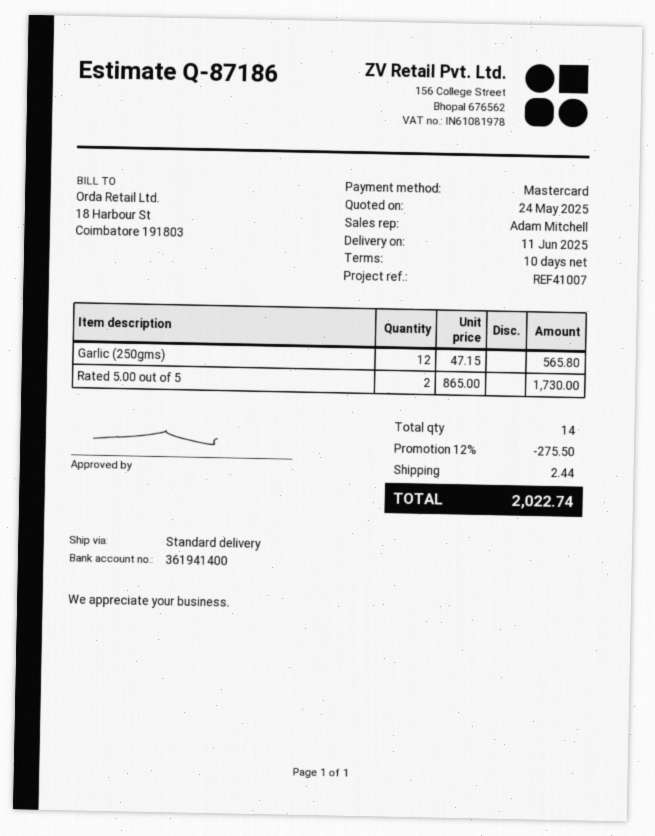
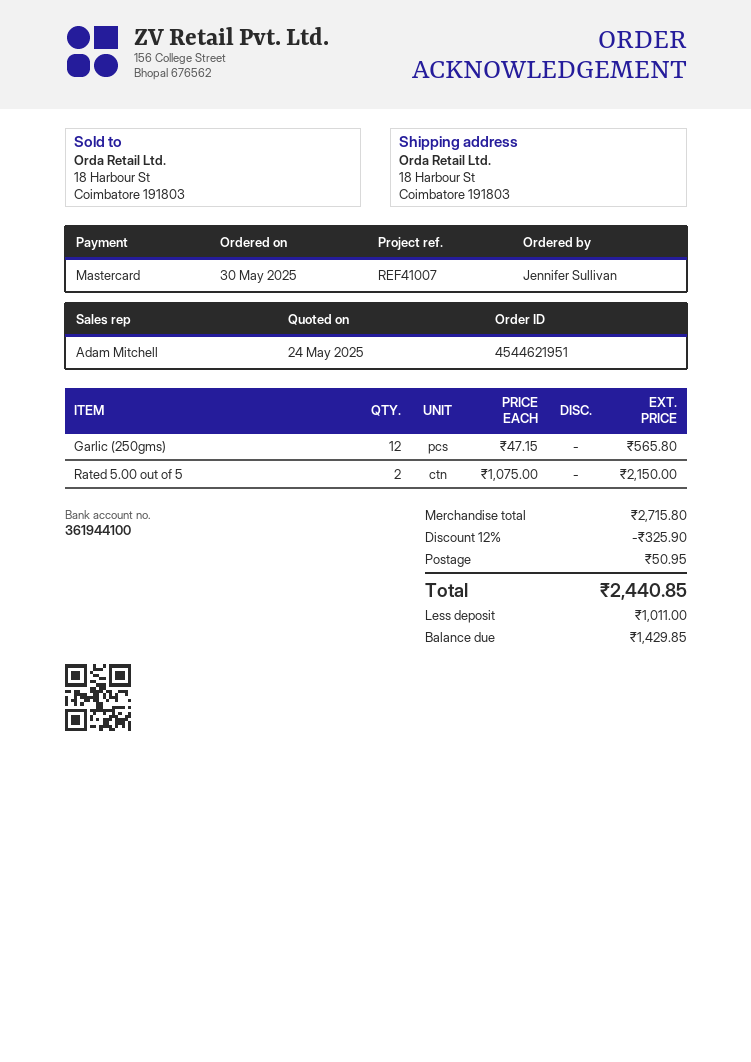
bank account: 361941400 -> 361944100
Rated 5.00 out of 5: 2 x 865.00 = 1730.00 -> 2 x 1075.00 = 2150.00
discount: 12% = 275.50 -> 12% = 325.90
shipping: 2.44 -> 50.95
total: 2022.74 -> 2440.85

